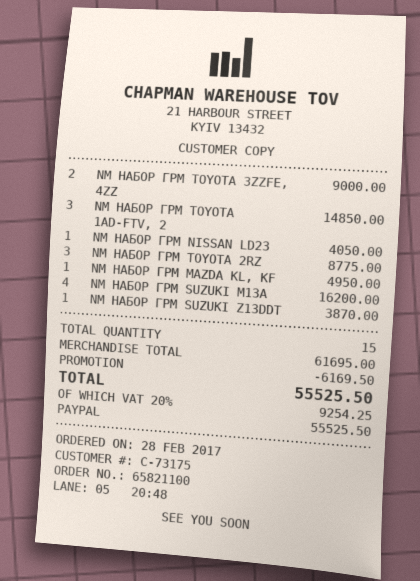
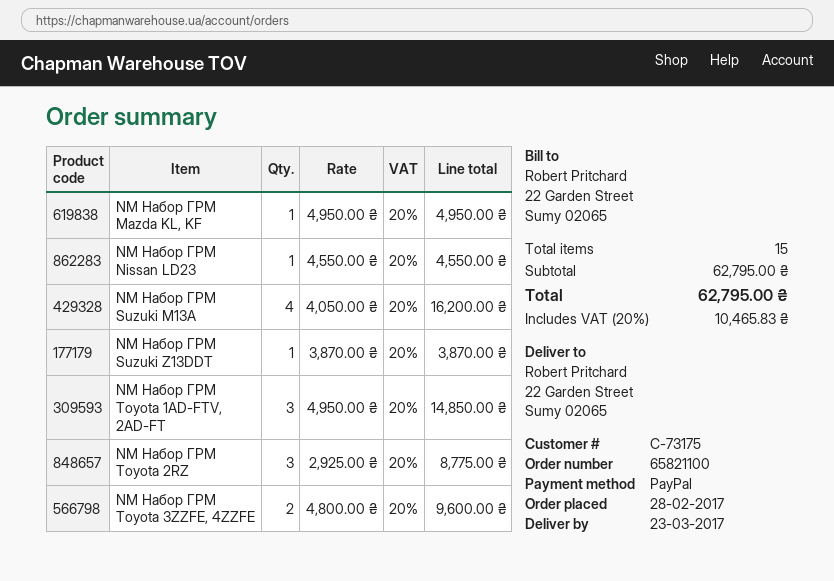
NM НАБОР ГРМ TOYOTA 3ZZFE, 4ZZ: 2 for 9000.00 -> 2 for 9600.00
NM НАБОР ГРМ NISSAN LD23: 1 for 4050.00 -> 1 for 4550.00
subtotal: 61695.00 -> 62795.00
discount: 6169.50 -> none
tax: 20% = 9254.25 -> 20% = 10465.83
total: 55525.50 -> 62795.00

